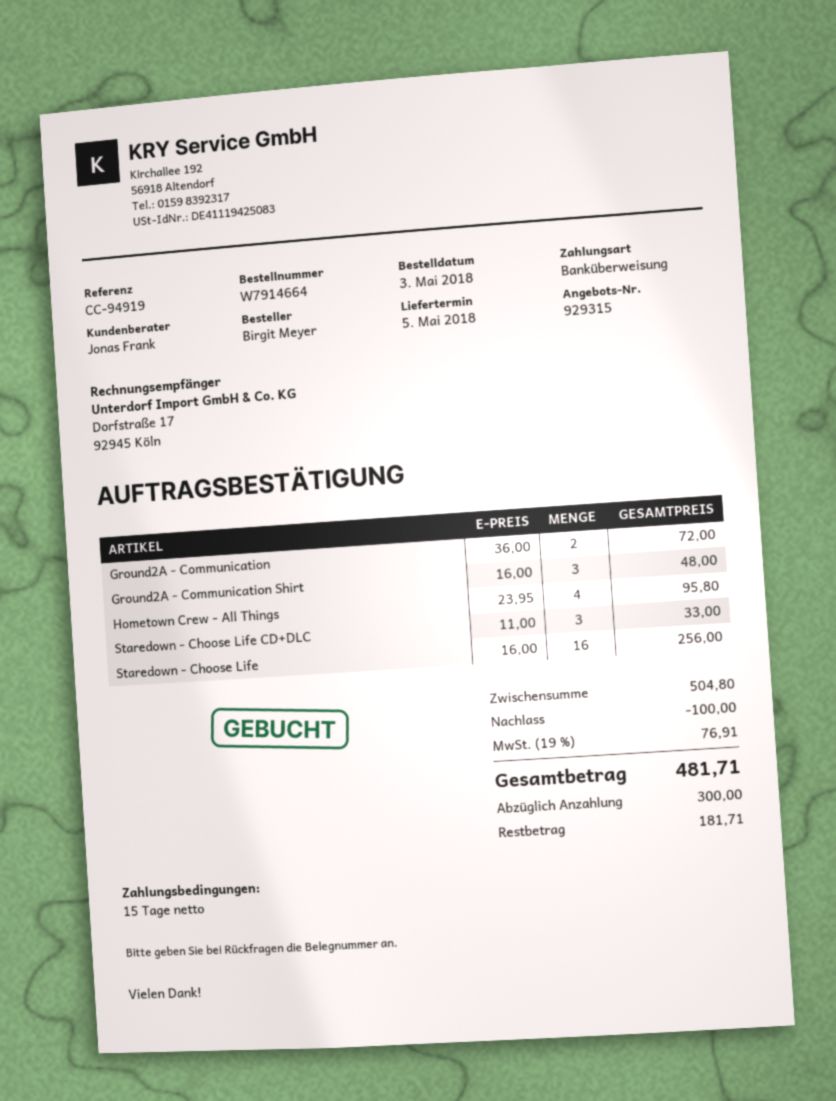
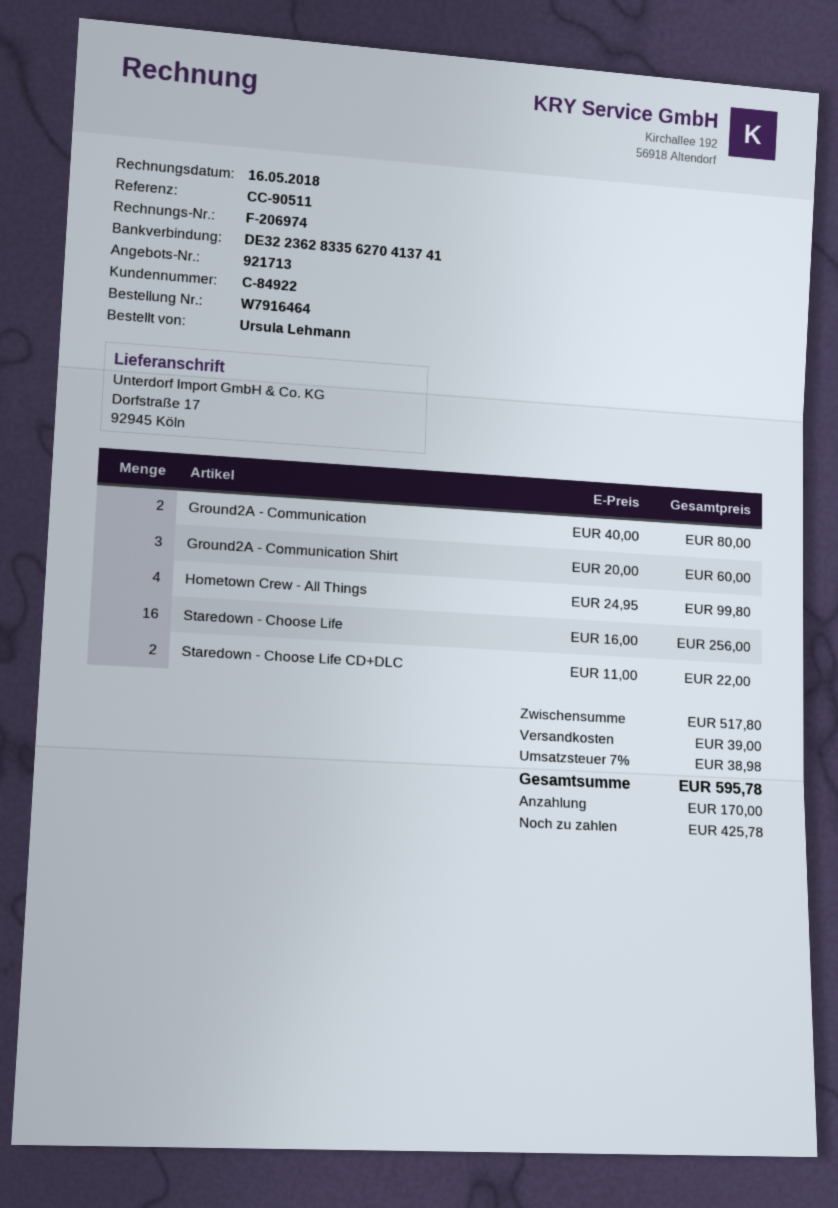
quote number: 929315 -> 921713
order number: W7914664 -> W7916464
reference: CC-94919 -> CC-90511
ordered by: Birgit Meyer -> Ursula Lehmann
Ground2A - Communication: 2 x 36.00 = 72.00 -> 2 x 40.00 = 80.00
Ground2A - Communication Shirt: 3 x 16.00 = 48.00 -> 3 x 20.00 = 60.00
Hometown Crew - All Things: 4 x 23.95 = 95.80 -> 4 x 24.95 = 99.80
Staredown - Choose Life CD+DLC: 3 x 11.00 = 33.00 -> 2 x 11.00 = 22.00
subtotal: 504.80 -> 517.80
discount: 100.00 -> none
shipping: none -> 39.00
tax: 19% = 76.91 -> 7% = 38.98
total: 481.71 -> 595.78
deposit: 300.00 -> 170.00
balance: 181.71 -> 425.78

